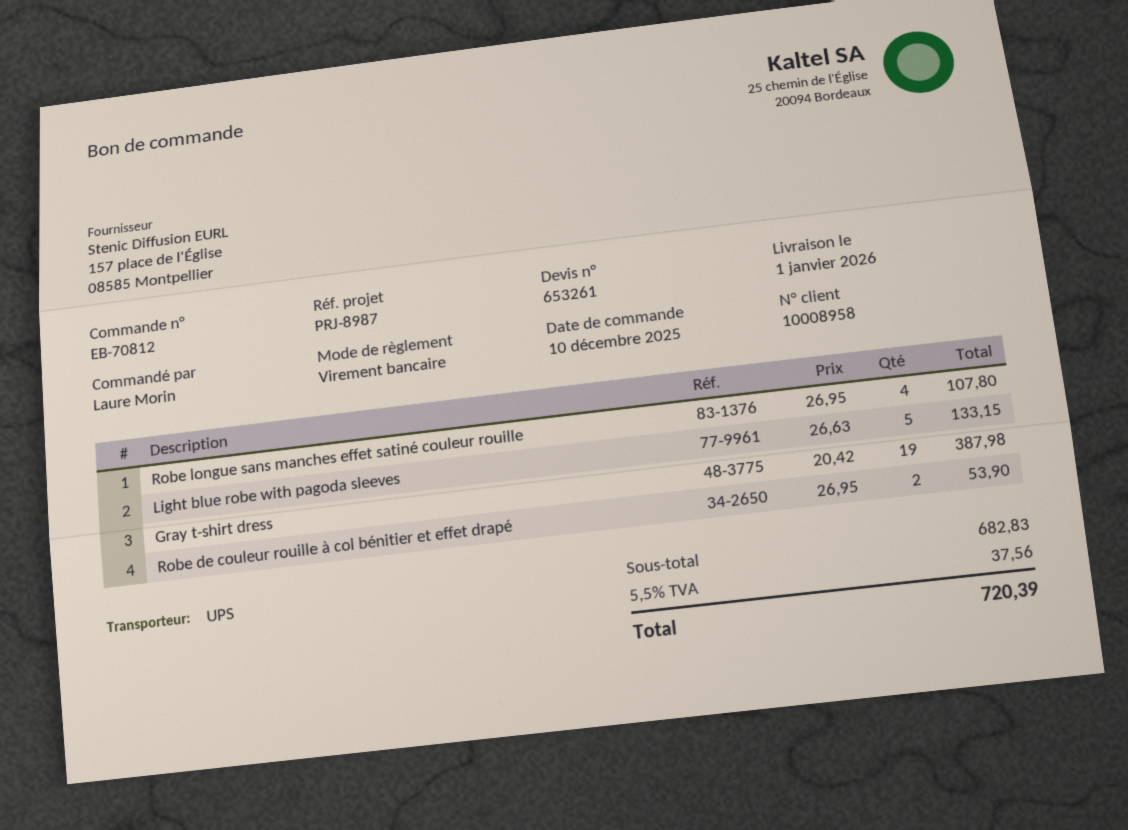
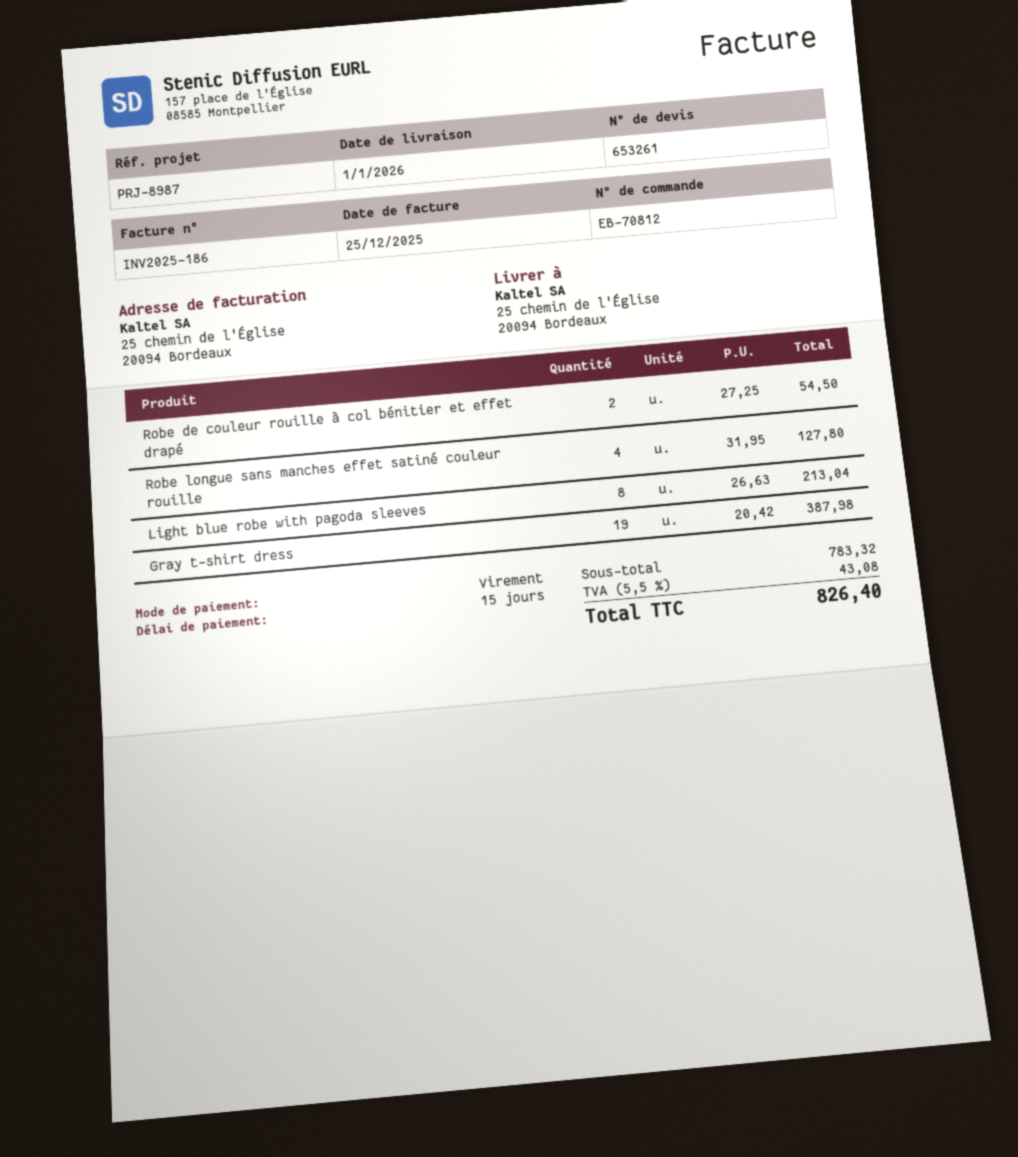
Robe longue sans manches effet satiné couleur rouille: 4 x 26.95 = 107.80 -> 4 x 31.95 = 127.80
Light blue robe with pagoda sleeves: 5 x 26.63 = 133.15 -> 8 x 26.63 = 213.04
Robe de couleur rouille à col bénitier et effet drapé: 2 x 26.95 = 53.90 -> 2 x 27.25 = 54.50
subtotal: 682.83 -> 783.32
tax: 5.5% = 37.56 -> 5.5% = 43.08
total: 720.39 -> 826.40

